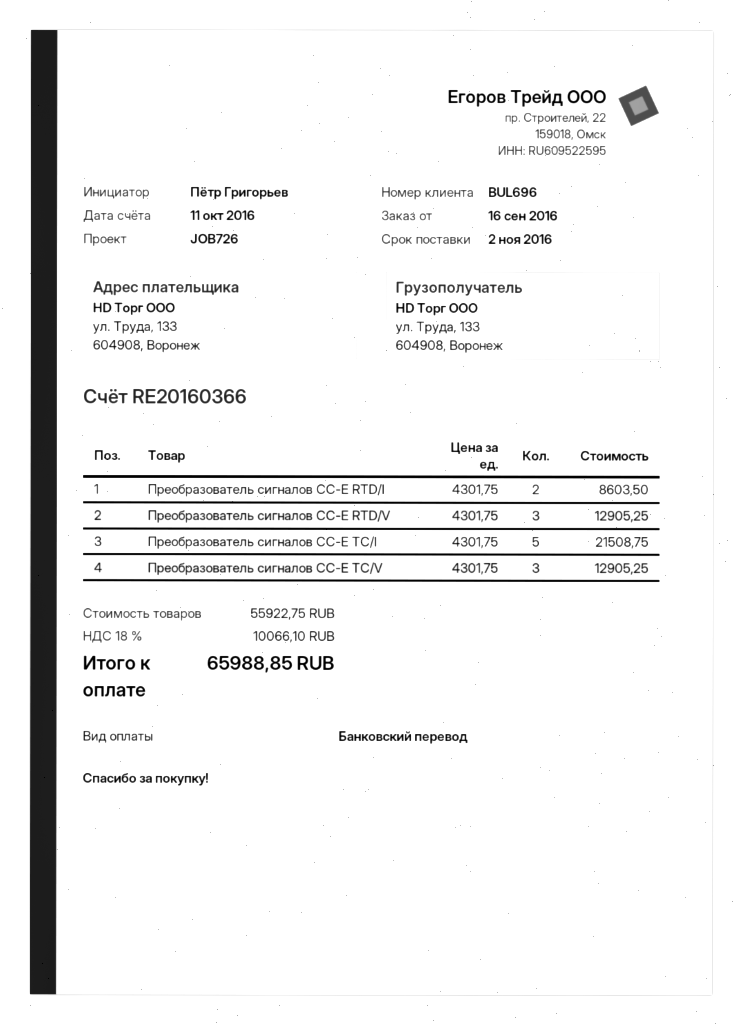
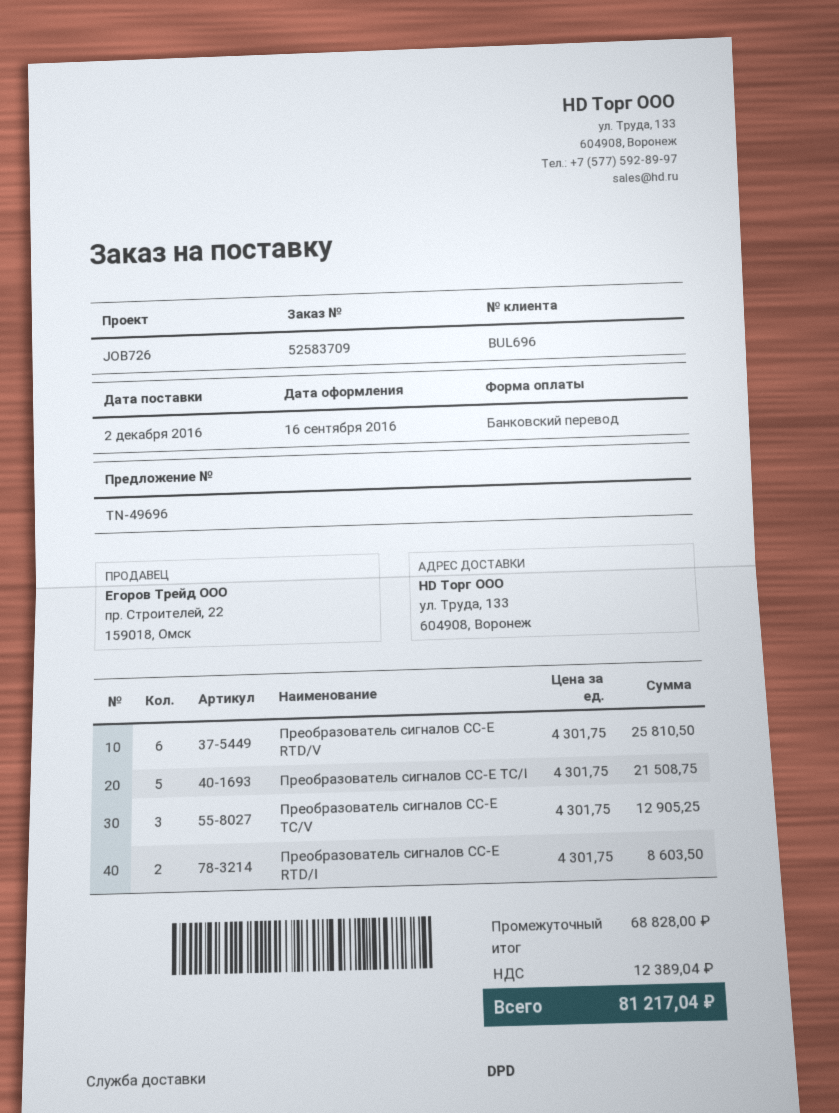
delivery date: 2016-11-02 -> 2016-12-02
Преобразователь сигналов CC-E RTD/V: 3 x 4301.75 = 12905.25 -> 6 x 4301.75 = 25810.50
subtotal: 55922.75 -> 68828.00
tax: 10066.10 -> 12389.04
total: 65988.85 -> 81217.04

